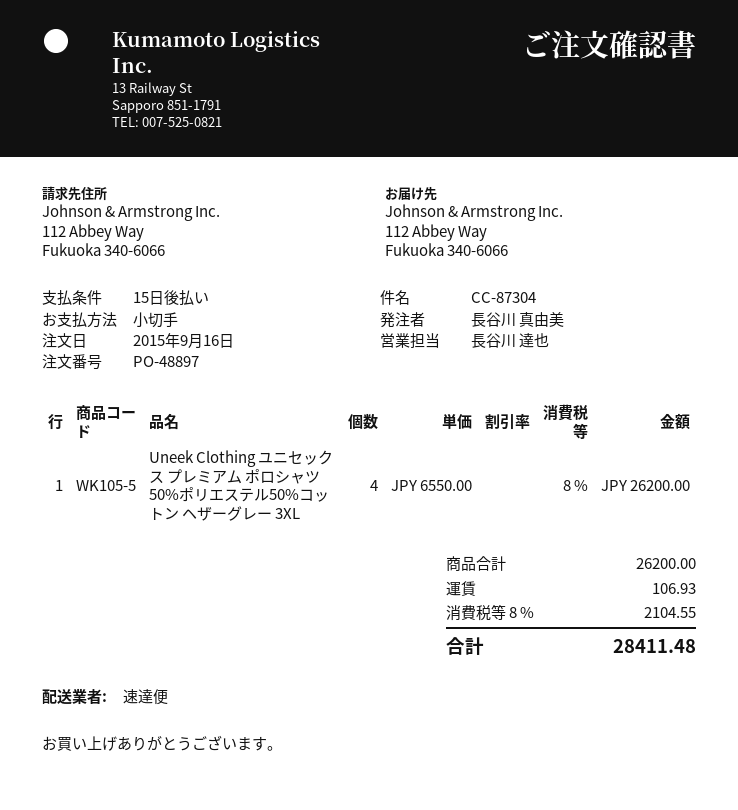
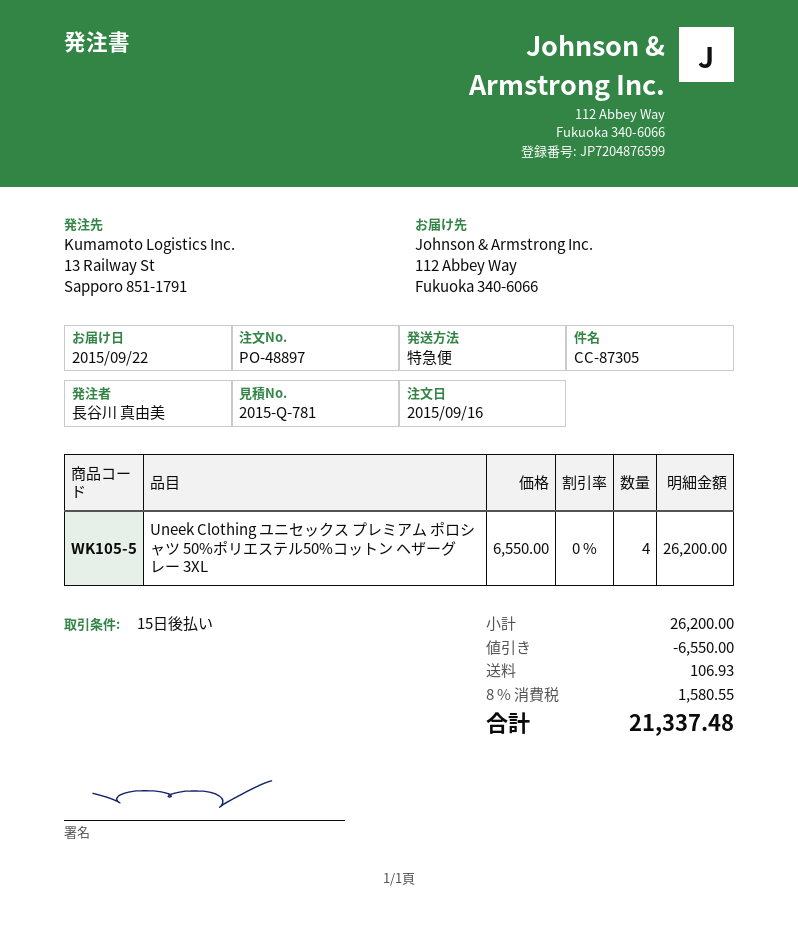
reference: CC-87304 -> CC-87305
discount: none -> 6550.00
tax: 8% = 2104.55 -> 8% = 1580.55
total: 28411.48 -> 21337.48

